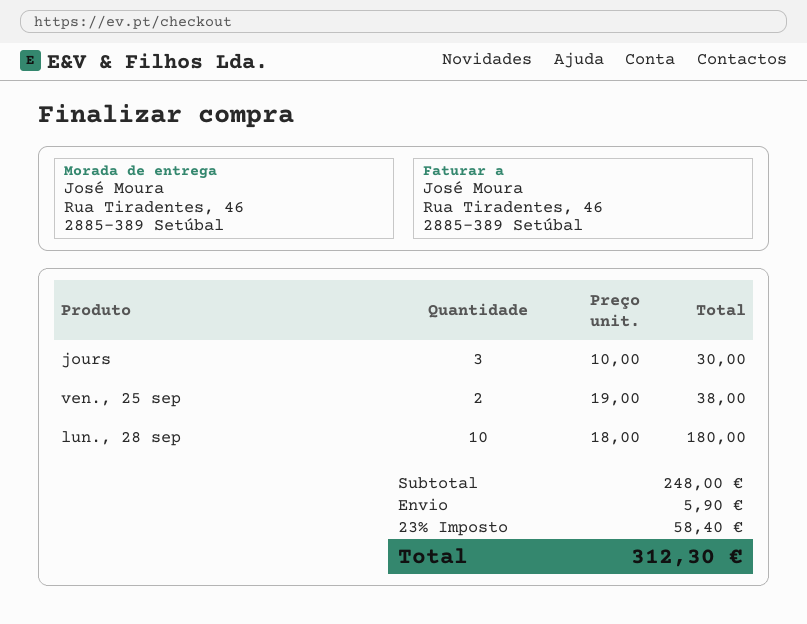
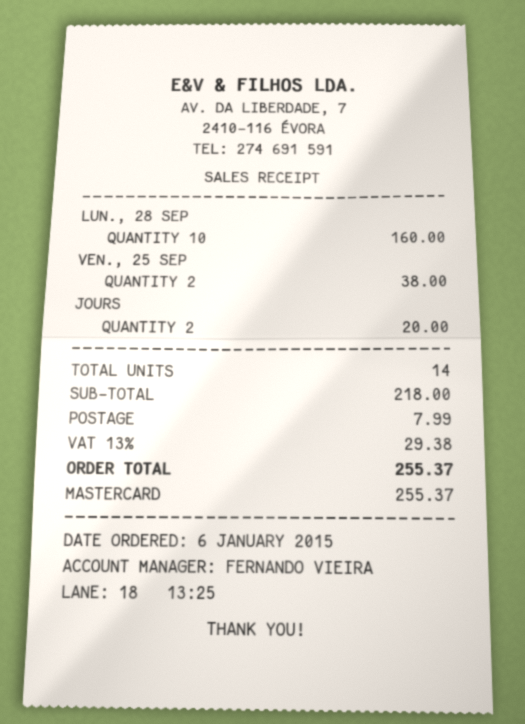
jours: 3 for 30.00 -> 2 for 20.00
lun., 28 sep: 10 for 180.00 -> 10 for 160.00
subtotal: 248.00 -> 218.00
shipping: 5.90 -> 7.99
tax: 23% = 58.40 -> 13% = 29.38
total: 312.30 -> 255.37

